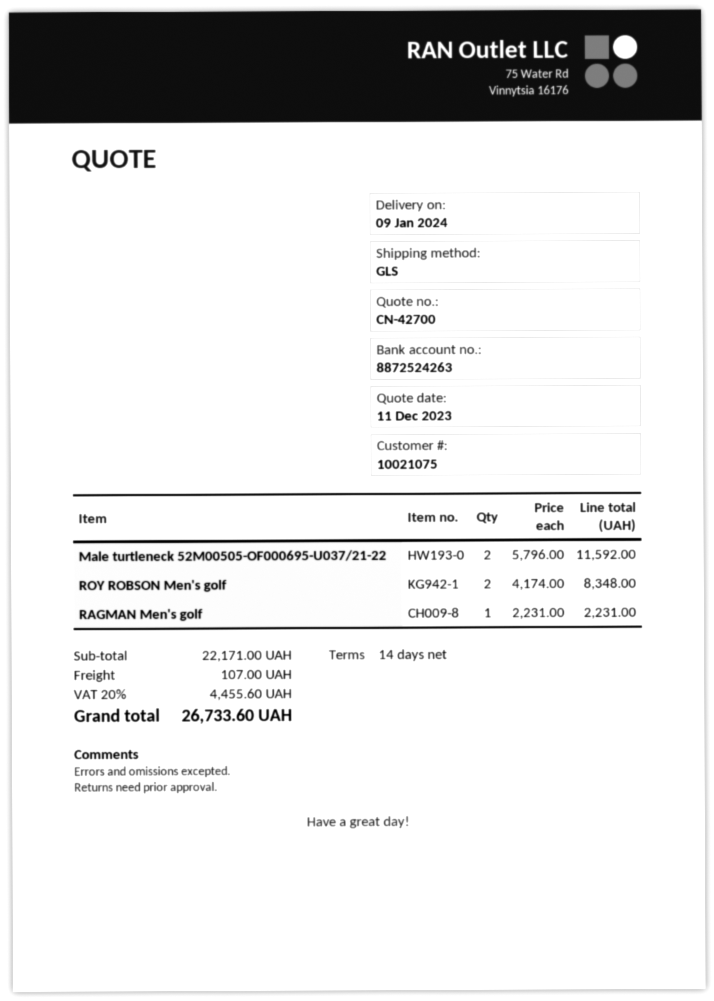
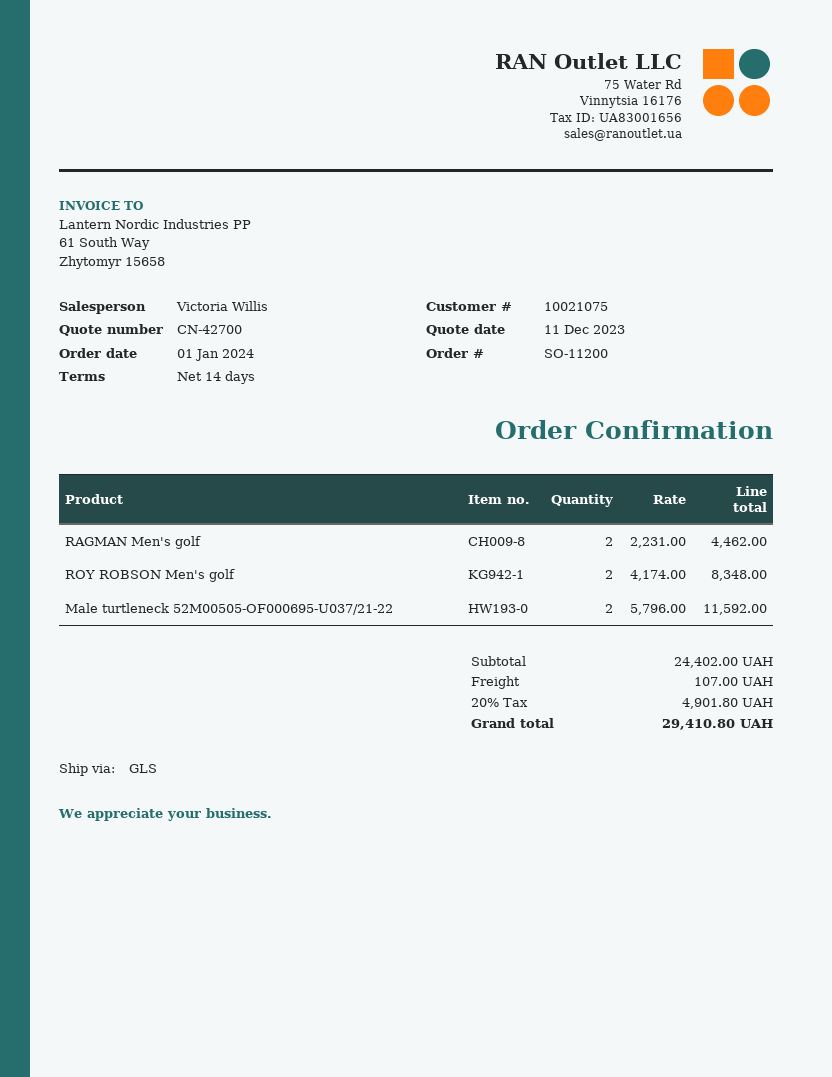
RAGMAN Men's golf: 1 x 2231.00 = 2231.00 -> 2 x 2231.00 = 4462.00
subtotal: 22171.00 -> 24402.00
tax: 20% = 4455.60 -> 20% = 4901.80
total: 26733.60 -> 29410.80

